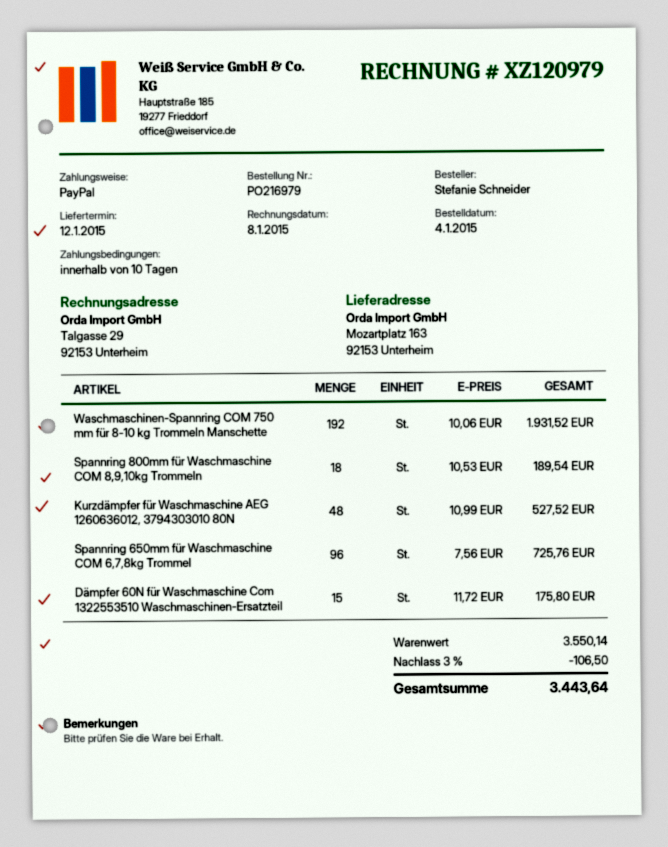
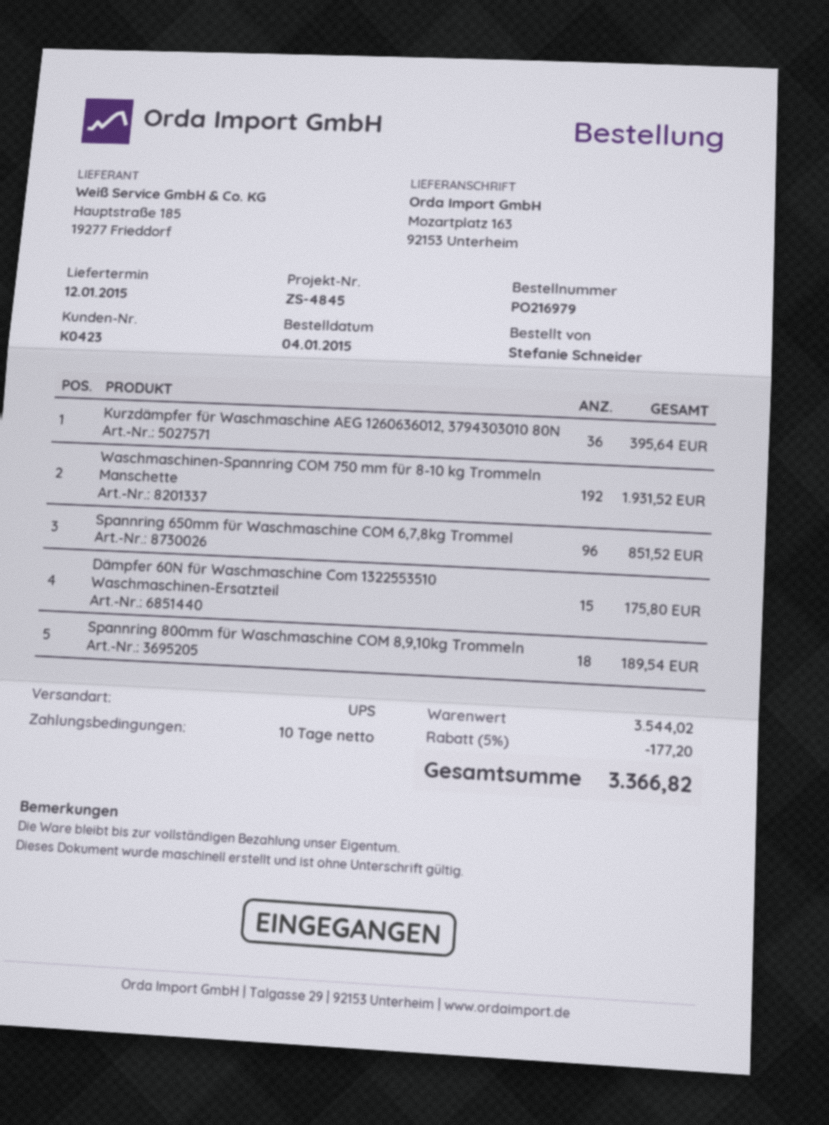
Kurzdämpfer für Waschmaschine AEG 1260636012, 3794303010 80N: 48 for 527.52 -> 36 for 395.64
Spannring 650mm für Waschmaschine COM 6,7,8kg Trommel: 96 for 725.76 -> 96 for 851.52
subtotal: 3550.14 -> 3544.02
discount: 3% = 106.50 -> 5% = 177.20
total: 3443.64 -> 3366.82

